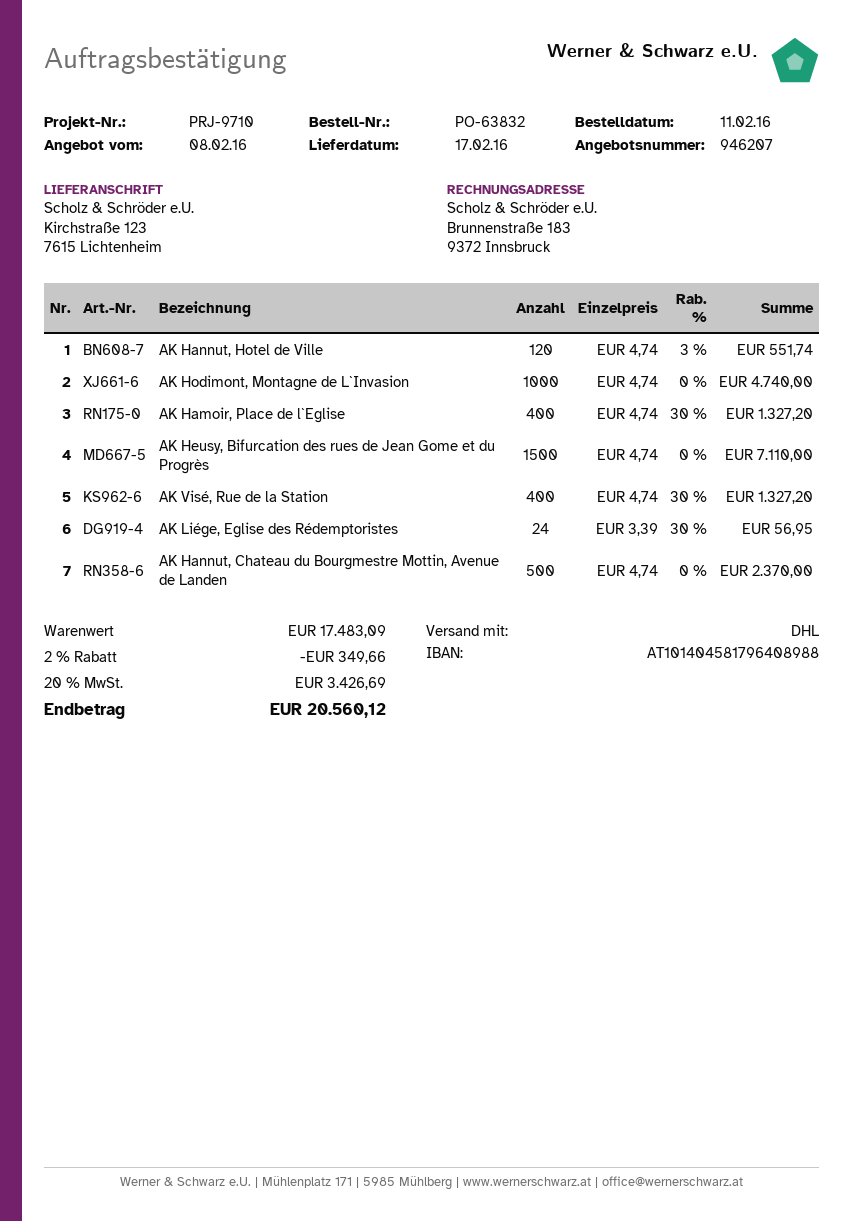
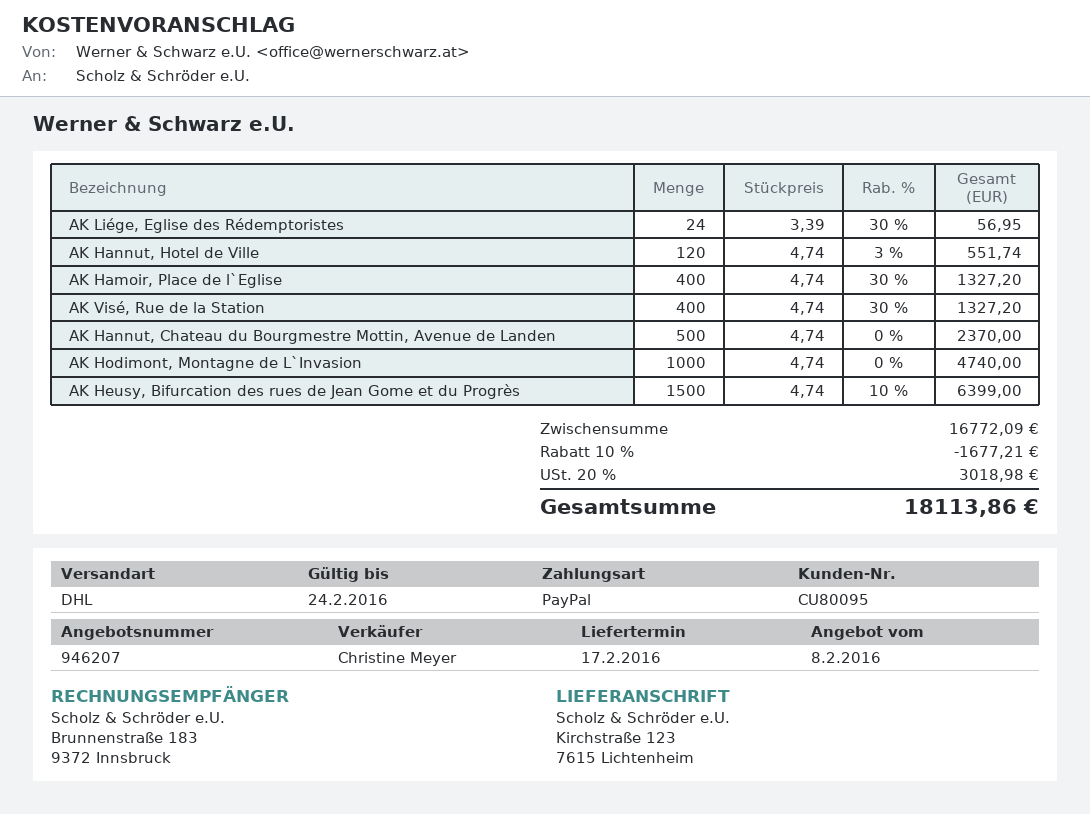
AK Heusy, Bifurcation des rues de Jean Gome et du Progrès: 1500 x 4.74 = 7110.00 -> 1500 x 4.74 - 10% = 6399.00
subtotal: 17483.09 -> 16772.09
discount: 2% = 349.66 -> 10% = 1677.21
tax: 20% = 3426.69 -> 20% = 3018.98
total: 20560.12 -> 18113.86

